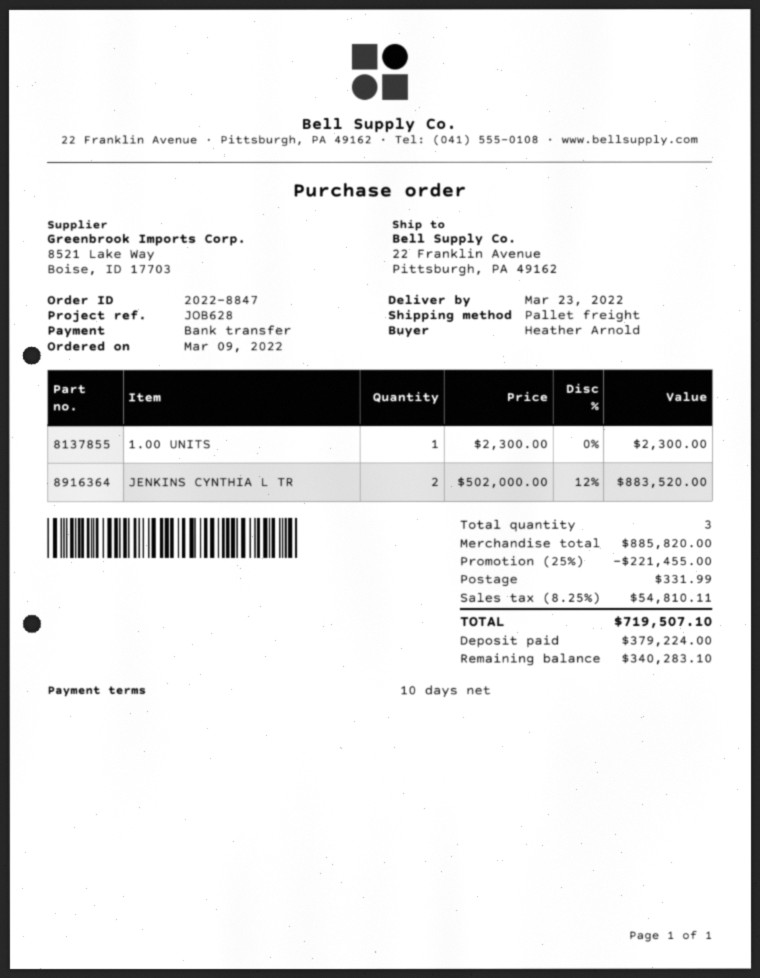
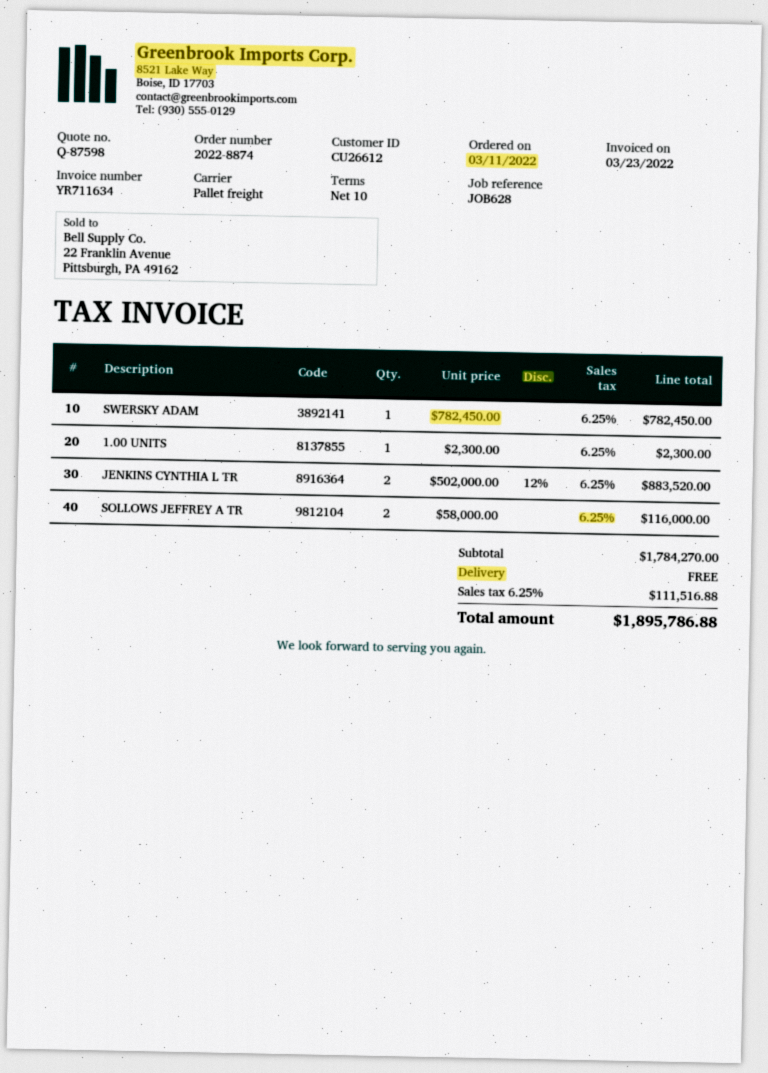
order number: 2022-8847 -> 2022-8874
order date: 2022-03-09 -> 2022-03-11
SWERSKY ADAM: none -> 1 x 782450.00 = 782450.00
SOLLOWS JEFFREY A TR: none -> 2 x 58000.00 = 116000.00
subtotal: 885820.00 -> 1784270.00
discount: 25% = 221455.00 -> none
shipping: 331.99 -> 0.00
tax: 8.25% = 54810.11 -> 6.25% = 111516.88
total: 719507.10 -> 1895786.88

